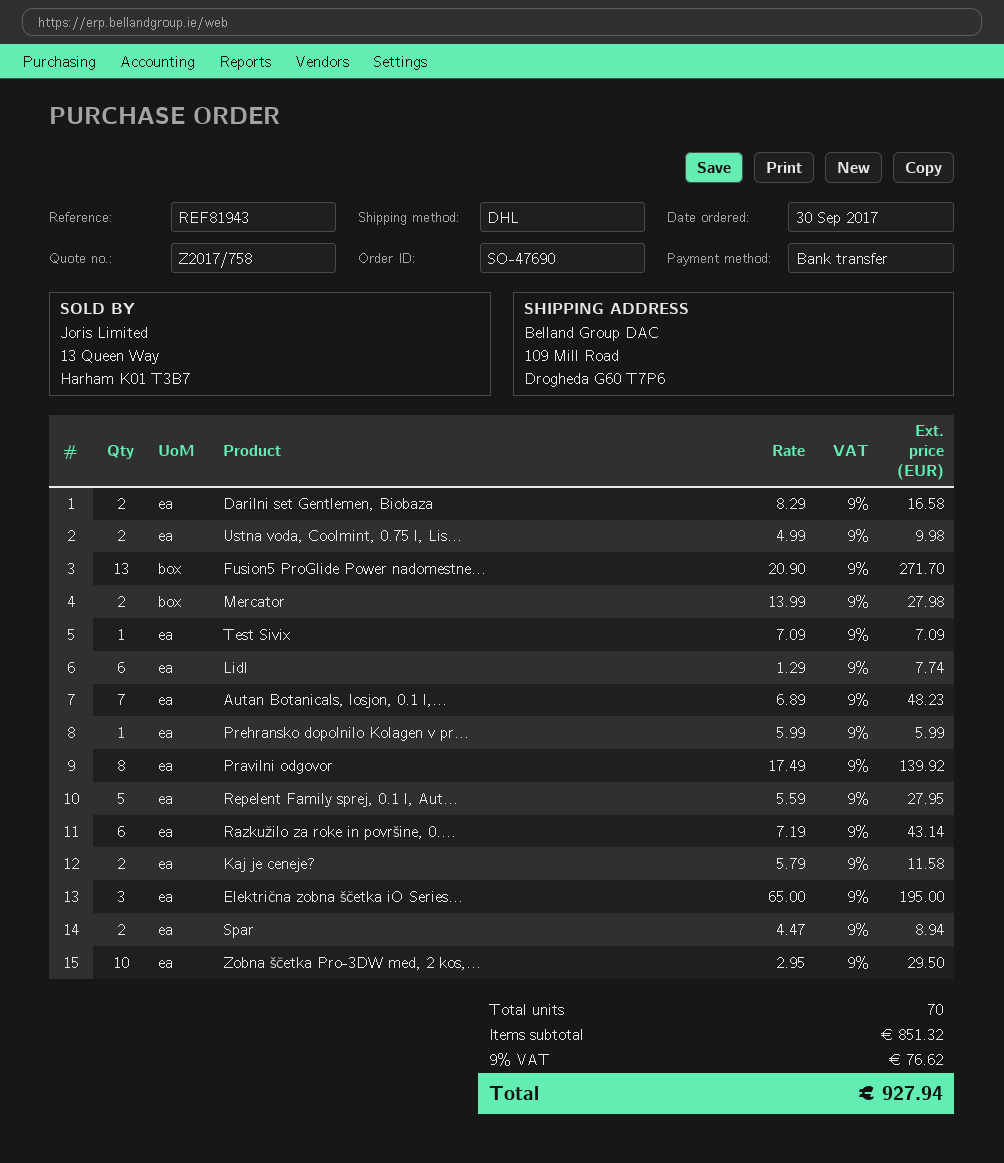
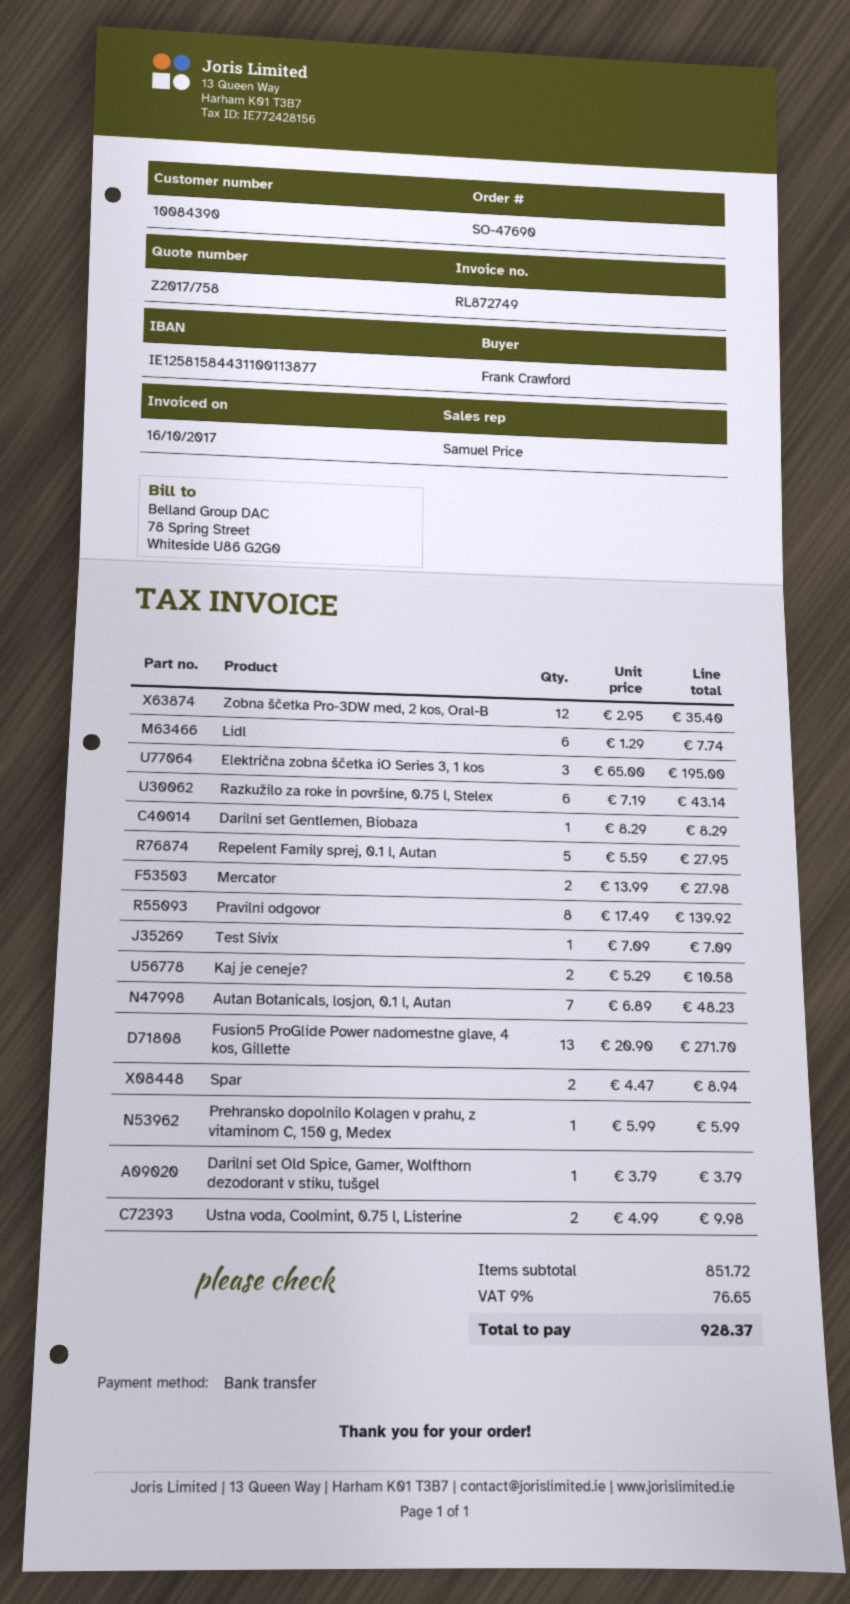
Darilni set Gentlemen, Biobaza: 2 x 8.29 = 16.58 -> 1 x 8.29 = 8.29
Kaj je ceneje?: 2 x 5.79 = 11.58 -> 2 x 5.29 = 10.58
Zobna ščetka Pro-3DW med, 2 kos,...: 10 x 2.95 = 29.50 -> 12 x 2.95 = 35.40
Darilni set Old Spice, Gamer, Wolfthorn dezodorant v stiku, tušgel: none -> 1 x 3.79 = 3.79
subtotal: 851.32 -> 851.72
tax: 9% = 76.62 -> 9% = 76.65
total: 927.94 -> 928.37

